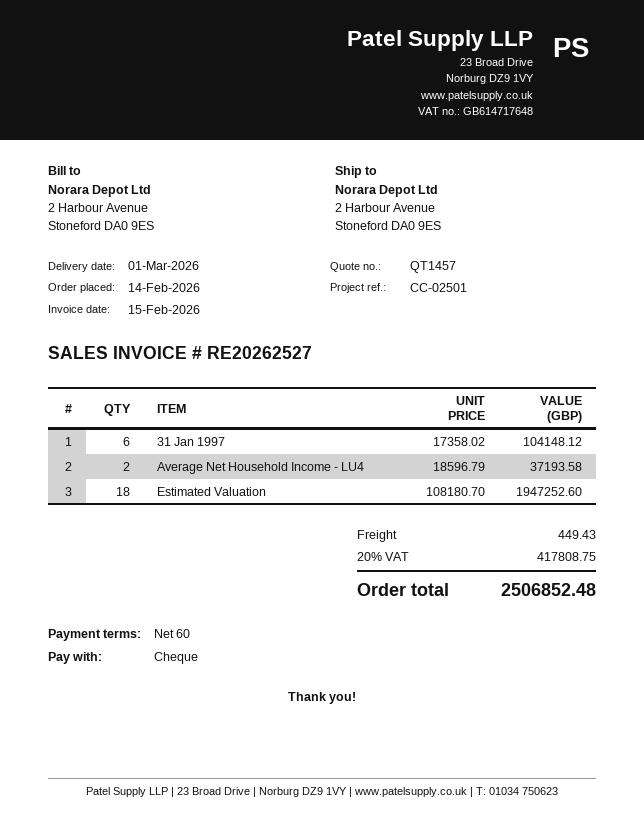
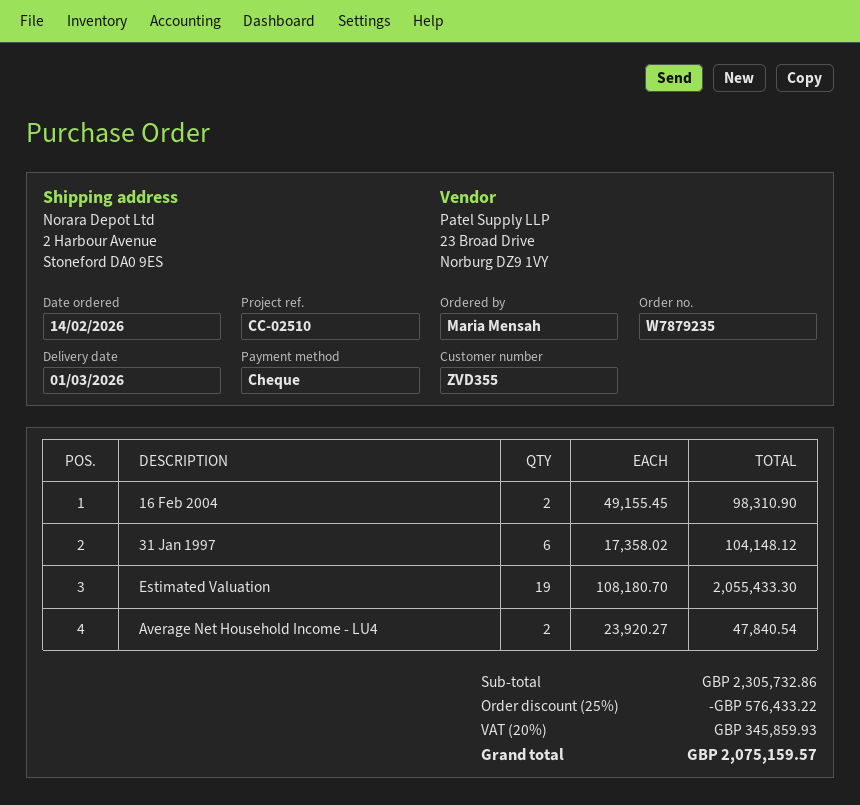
reference: CC-02501 -> CC-02510
Average Net Household Income - LU4: 2 x 18596.79 = 37193.58 -> 2 x 23920.27 = 47840.54
Estimated Valuation: 18 x 108180.70 = 1947252.60 -> 19 x 108180.70 = 2055433.30
16 Feb 2004: none -> 2 x 49155.45 = 98310.90
discount: none -> 25% = 576433.22
shipping: 449.43 -> none
tax: 20% = 417808.75 -> 20% = 345859.93
total: 2506852.48 -> 2075159.57

